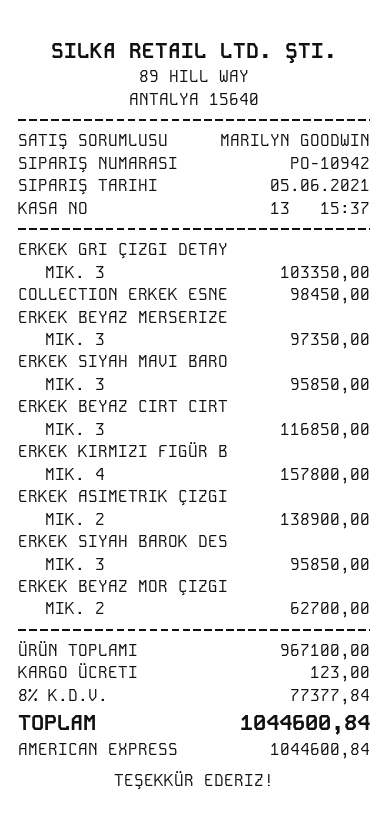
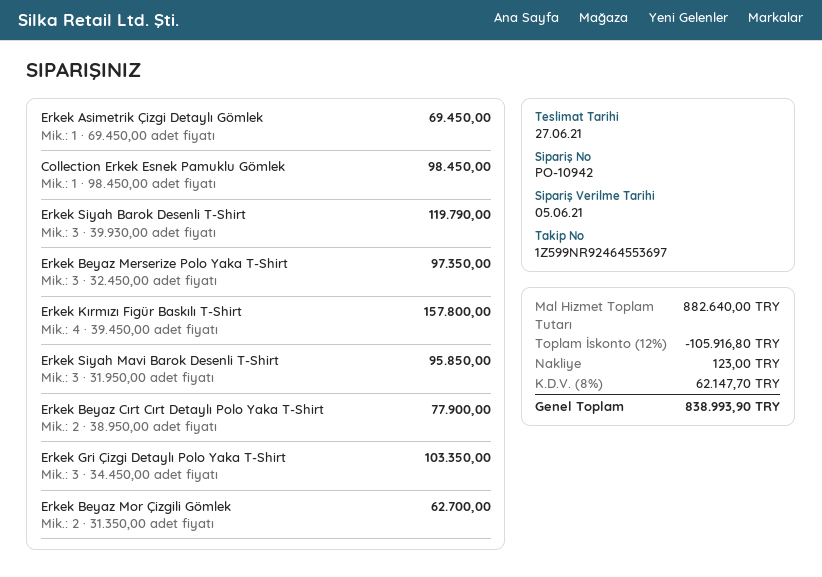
ERKEK BEYAZ CIRT CIRT: 3 for 116850.00 -> 2 for 77900.00
ERKEK ASIMETRIK ÇIZGI: 2 for 138900.00 -> 1 for 69450.00
ERKEK SIYAH BAROK DES: 3 for 95850.00 -> 3 for 119790.00
subtotal: 967100.00 -> 882640.00
discount: none -> 12% = 105916.80
tax: 8% = 77377.84 -> 8% = 62147.70
total: 1044600.84 -> 838993.90

